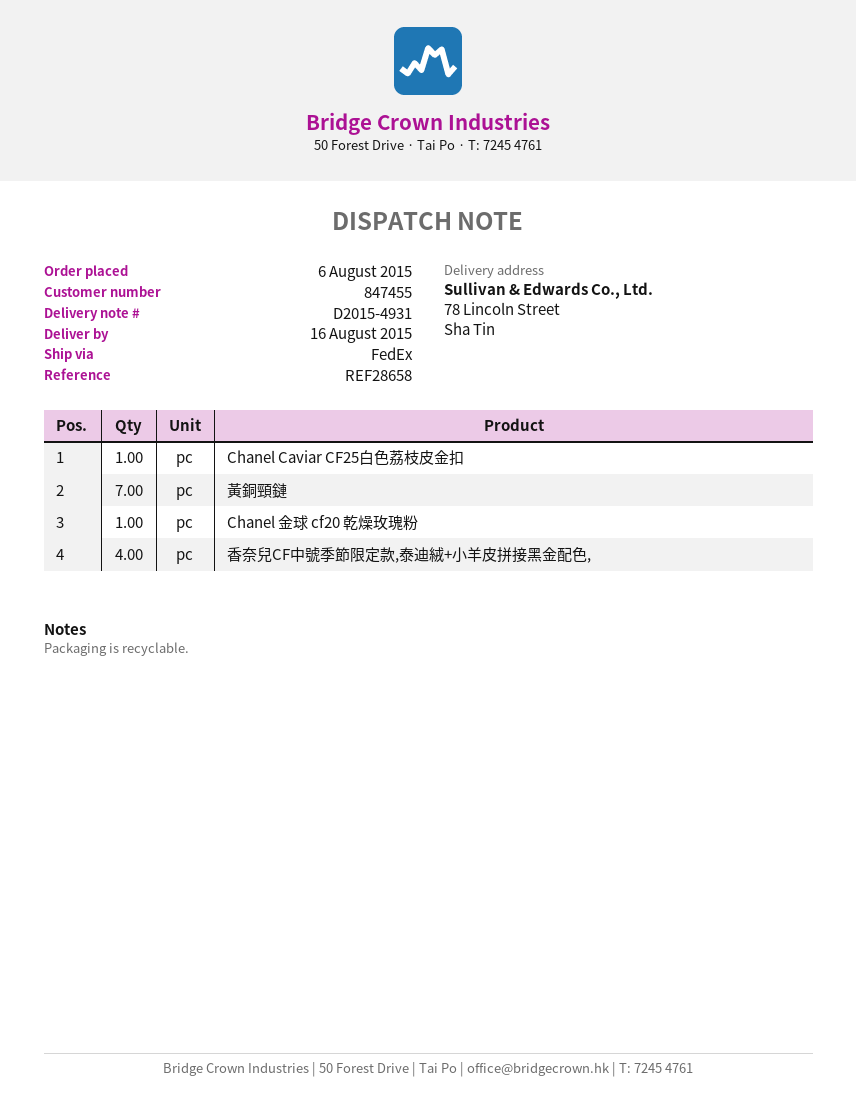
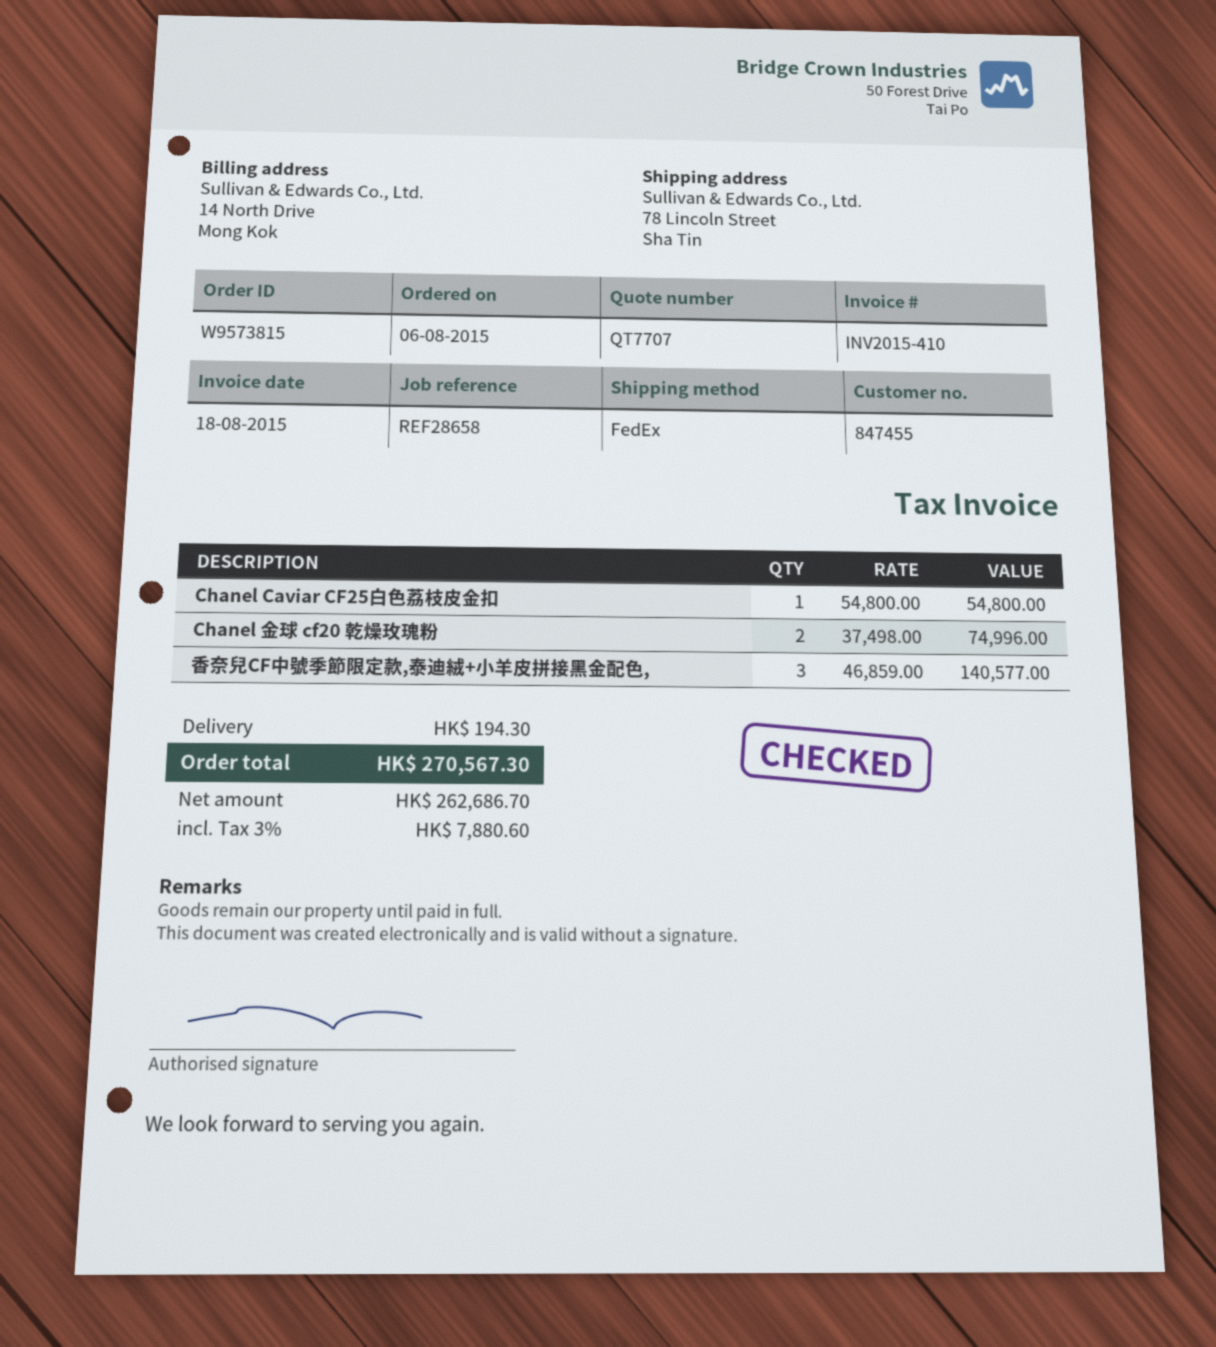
黃銅頸鏈: 7 -> none
Chanel 金球 cf20 乾燥玫瑰粉: 1 -> 2
香奈兒CF中號季節限定款,泰迪絨+小羊皮拼接黑金配色,: 4 -> 3

